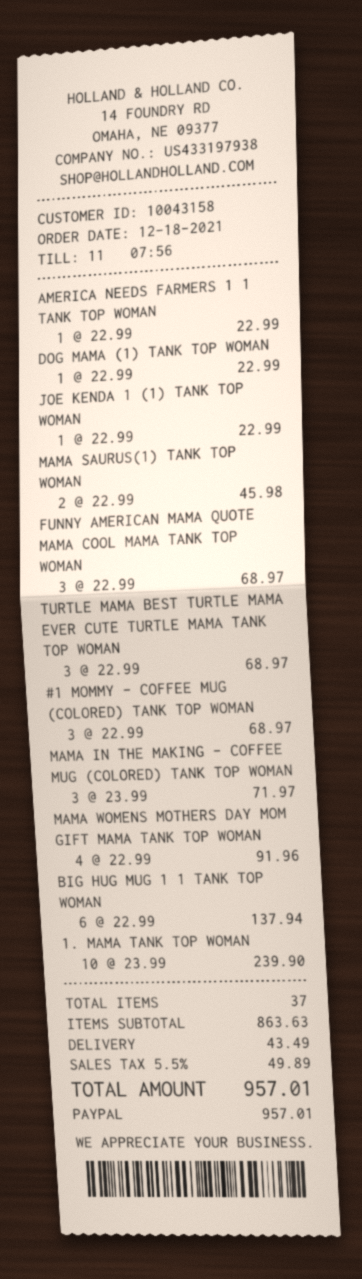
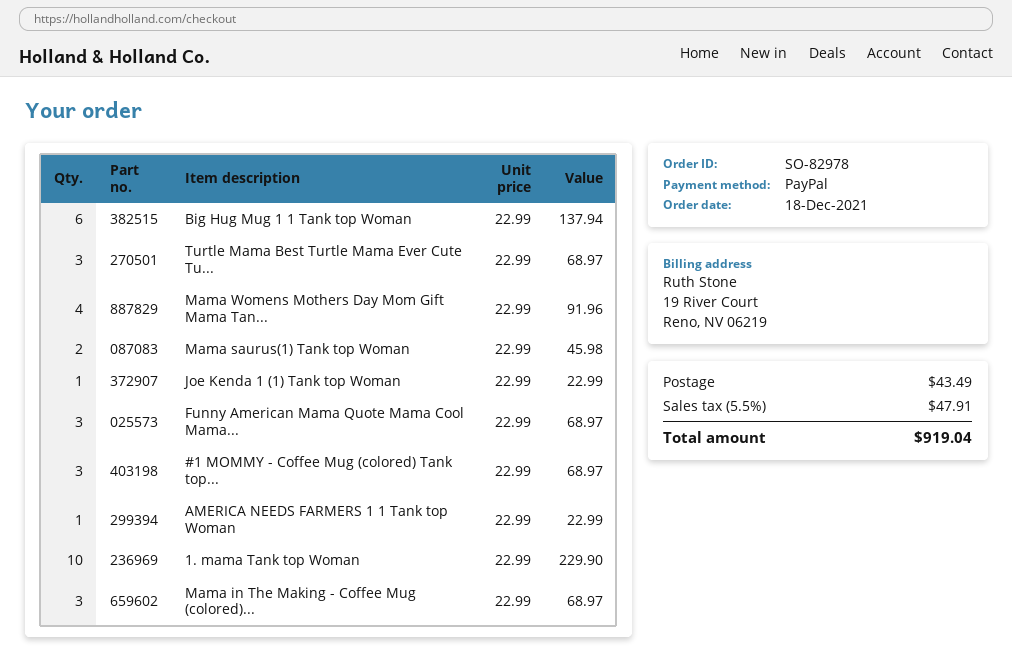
DOG MAMA (1) TANK TOP WOMAN: 1 x 22.99 = 22.99 -> none
MAMA IN THE MAKING - COFFEE MUG (COLORED) TANK TOP WOMAN: 3 x 23.99 = 71.97 -> 3 x 22.99 = 68.97
1. MAMA TANK TOP WOMAN: 10 x 23.99 = 239.90 -> 10 x 22.99 = 229.90
tax: 5.5% = 49.89 -> 5.5% = 47.91
total: 957.01 -> 919.04

